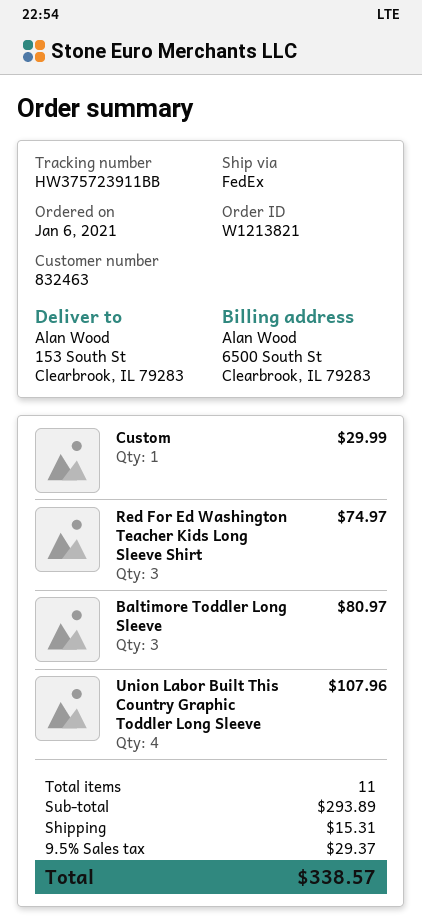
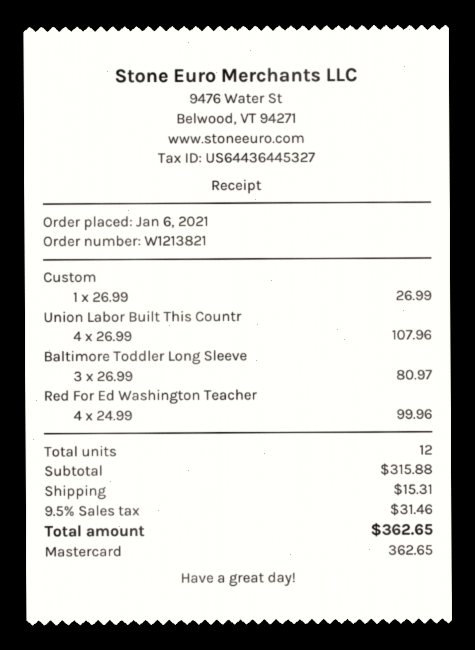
Custom: 1 for 29.99 -> 1 for 26.99
Red For Ed Washington Teacher Kids Long Sleeve Shirt: 3 for 74.97 -> 4 for 99.96
total quantity: 11 -> 12
subtotal: 293.89 -> 315.88
tax: 9.5% = 29.37 -> 9.5% = 31.46
total: 338.57 -> 362.65

